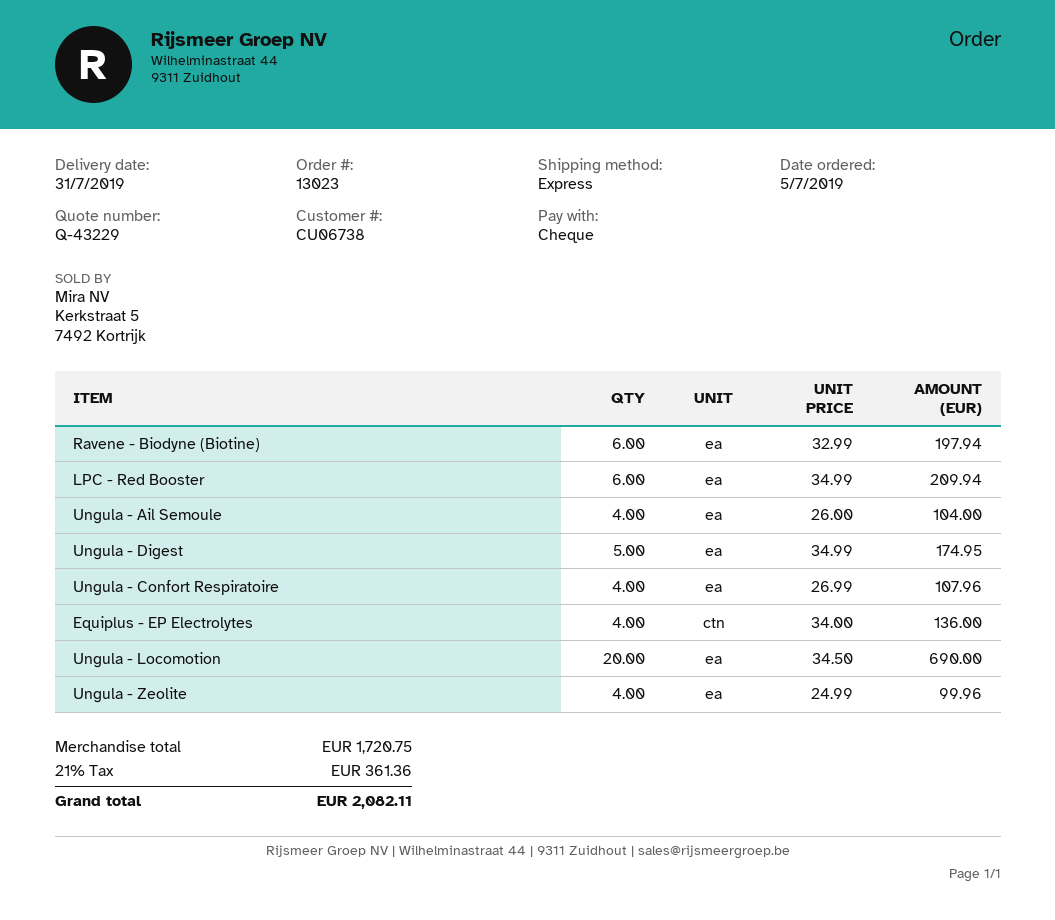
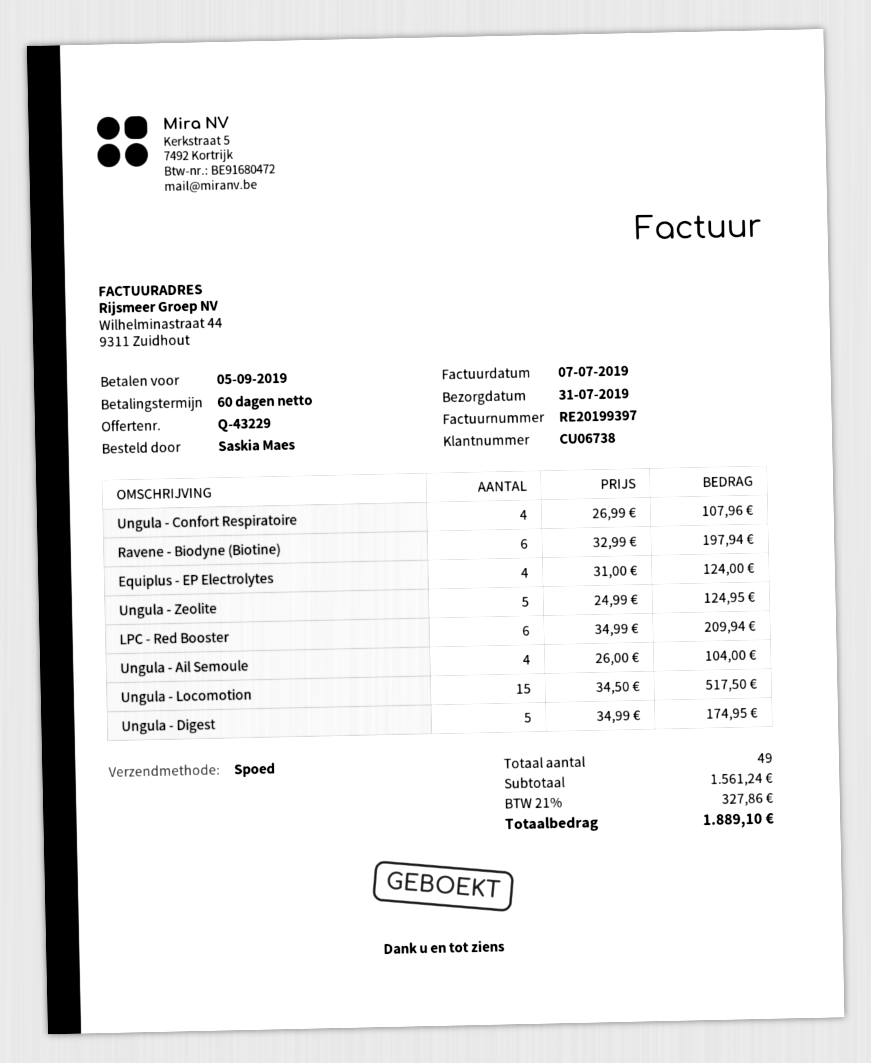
Equiplus - EP Electrolytes: 4 x 34.00 = 136.00 -> 4 x 31.00 = 124.00
Ungula - Locomotion: 20 x 34.50 = 690.00 -> 15 x 34.50 = 517.50
Ungula - Zeolite: 4 x 24.99 = 99.96 -> 5 x 24.99 = 124.95
subtotal: 1720.75 -> 1561.24
tax: 21% = 361.36 -> 21% = 327.86
total: 2082.11 -> 1889.10

